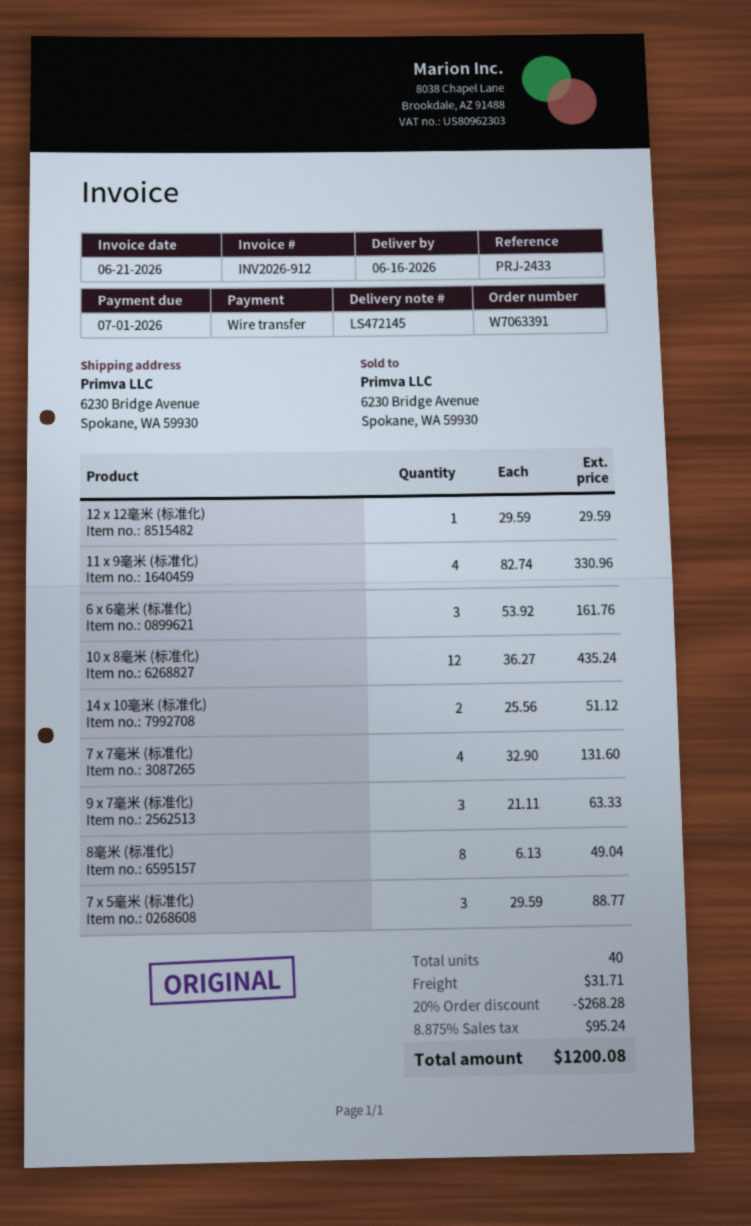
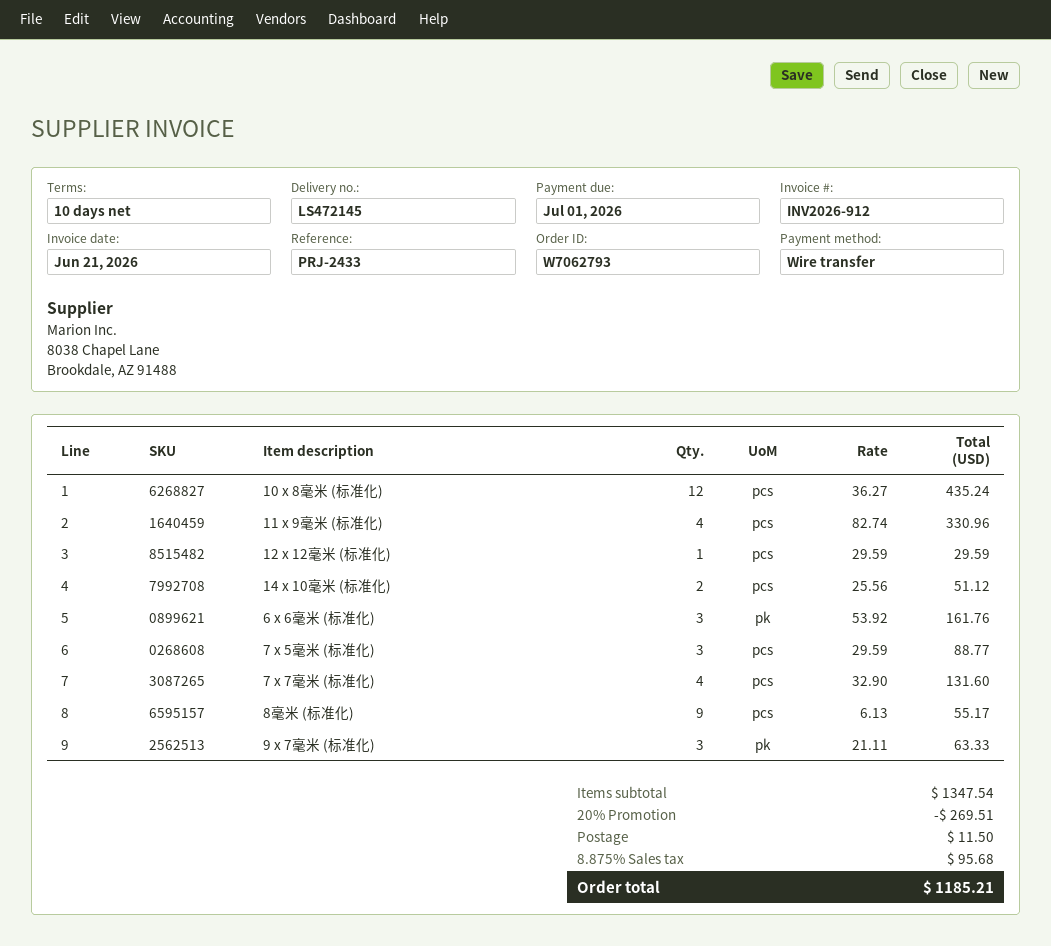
order number: W7063391 -> W7062793
8毫米 (标准化): 8 x 6.13 = 49.04 -> 9 x 6.13 = 55.17
discount: 20% = 268.28 -> 20% = 269.51
shipping: 31.71 -> 11.50
tax: 8.875% = 95.24 -> 8.875% = 95.68
total: 1200.08 -> 1185.21

